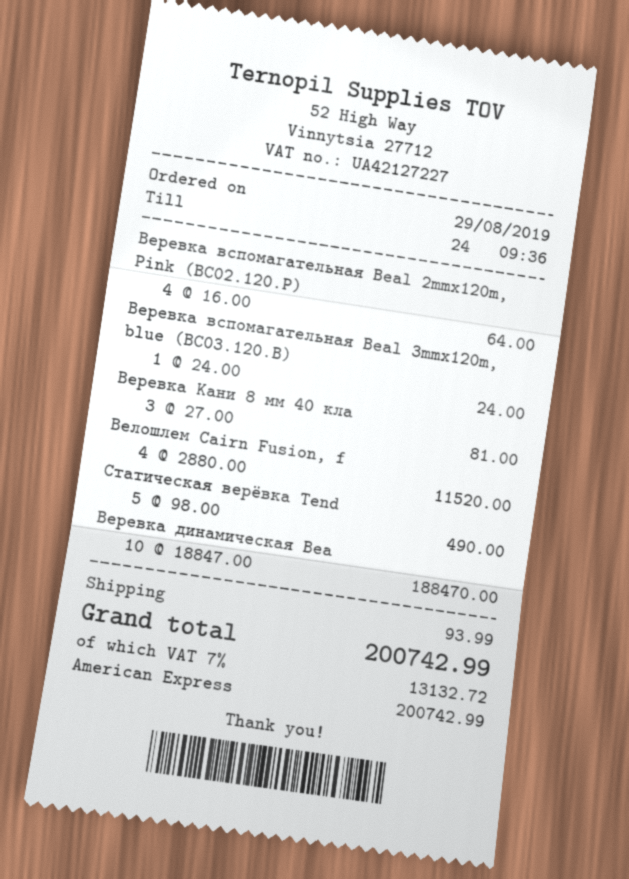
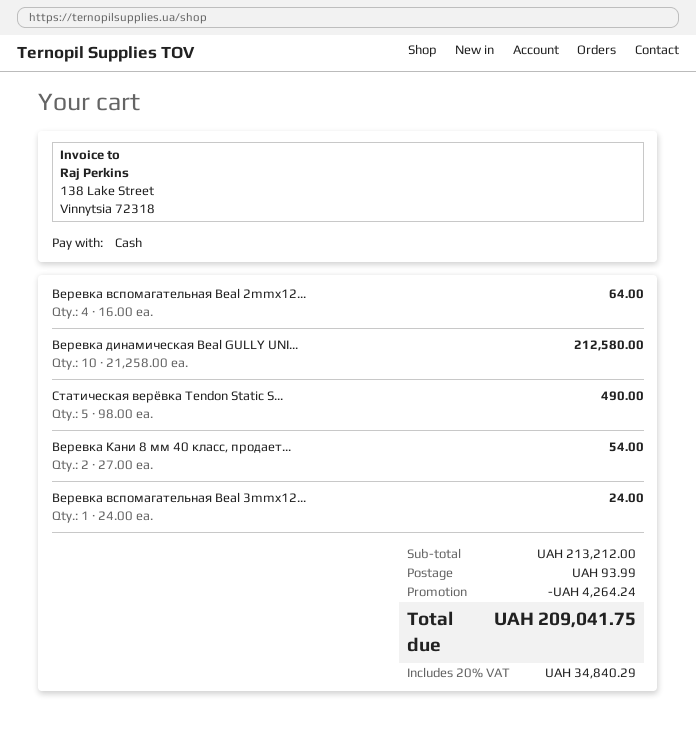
payment method: American Express -> cash
Веревка Кани 8 мм 40 кла: 3 x 27.00 = 81.00 -> 2 x 27.00 = 54.00
Велошлем Cairn Fusion, f: 4 x 2880.00 = 11520.00 -> none
Веревка динамическая Bea: 10 x 18847.00 = 188470.00 -> 10 x 21258.00 = 212580.00
discount: none -> 4264.24
tax: 7% = 13132.72 -> 20% = 34840.29
total: 200742.99 -> 209041.75

